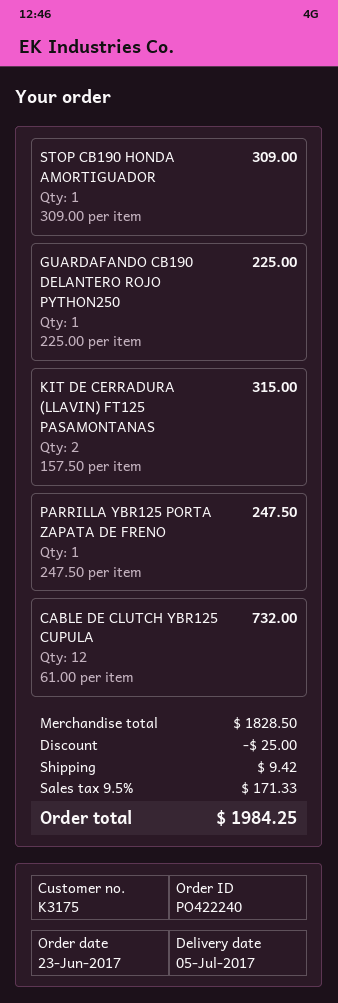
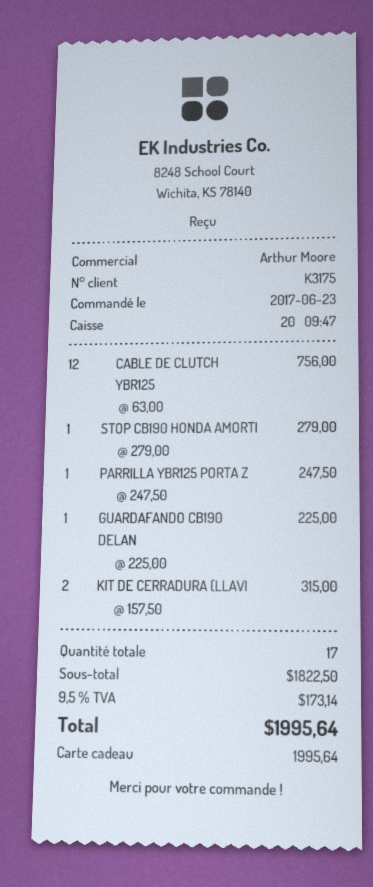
STOP CB190 HONDA AMORTIGUADOR: 1 x 309.00 = 309.00 -> 1 x 279.00 = 279.00
CABLE DE CLUTCH YBR125 CUPULA: 12 x 61.00 = 732.00 -> 12 x 63.00 = 756.00
subtotal: 1828.50 -> 1822.50
discount: 25.00 -> none
shipping: 9.42 -> none
tax: 9.5% = 171.33 -> 9.5% = 173.14
total: 1984.25 -> 1995.64

